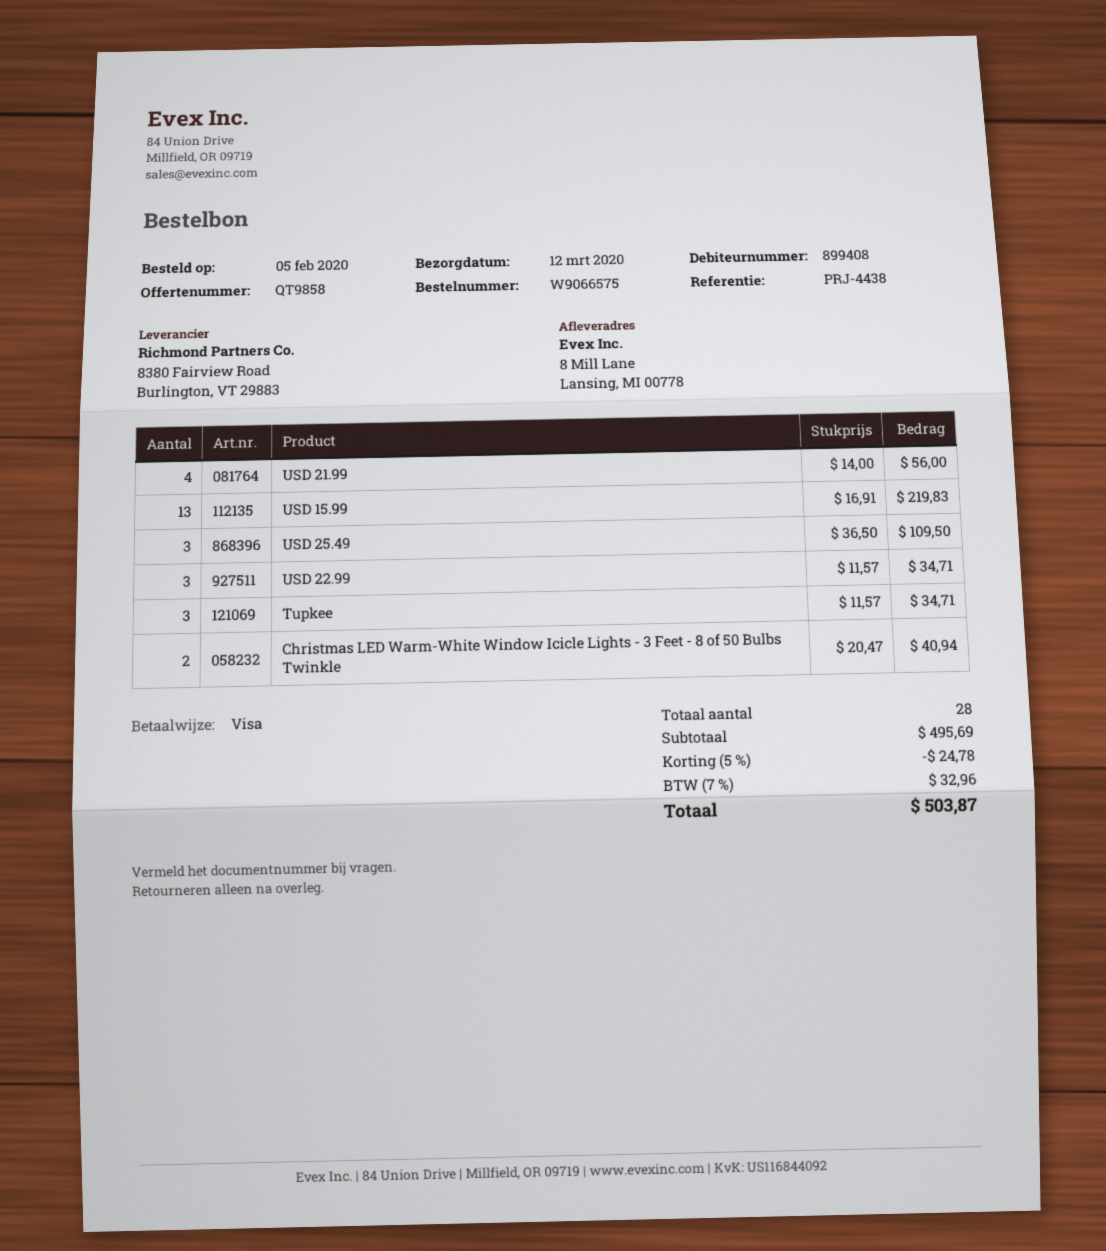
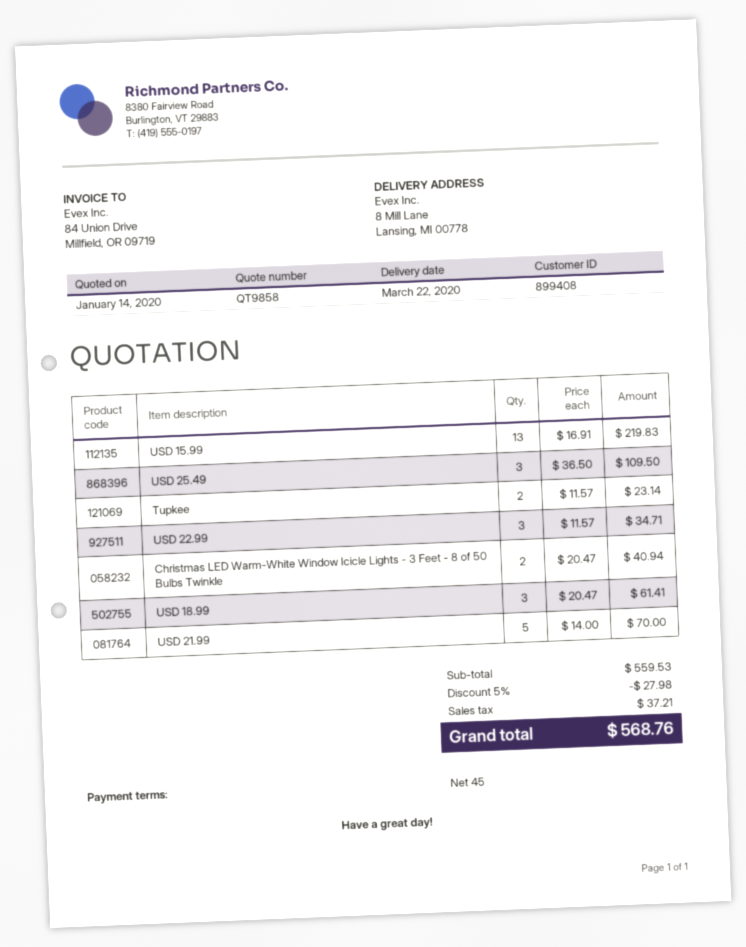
delivery date: 2020-03-12 -> 2020-03-22
USD 21.99: 4 x 14.00 = 56.00 -> 5 x 14.00 = 70.00
Tupkee: 3 x 11.57 = 34.71 -> 2 x 11.57 = 23.14
USD 18.99: none -> 3 x 20.47 = 61.41
subtotal: 495.69 -> 559.53
discount: 5% = 24.78 -> 5% = 27.98
tax: 32.96 -> 37.21
total: 503.87 -> 568.76

